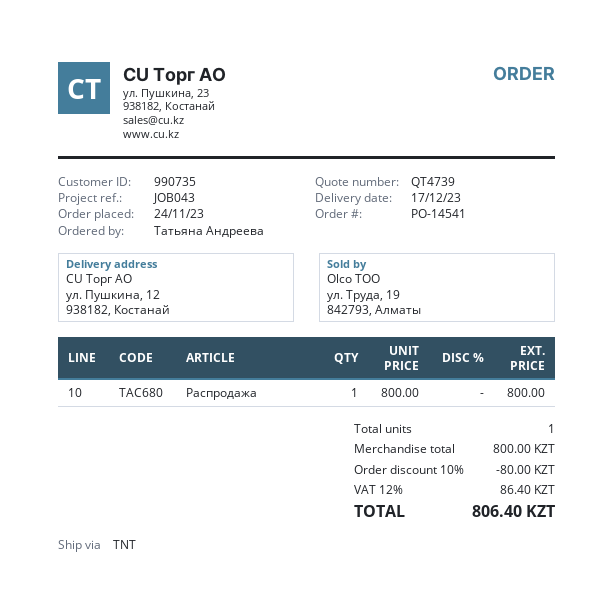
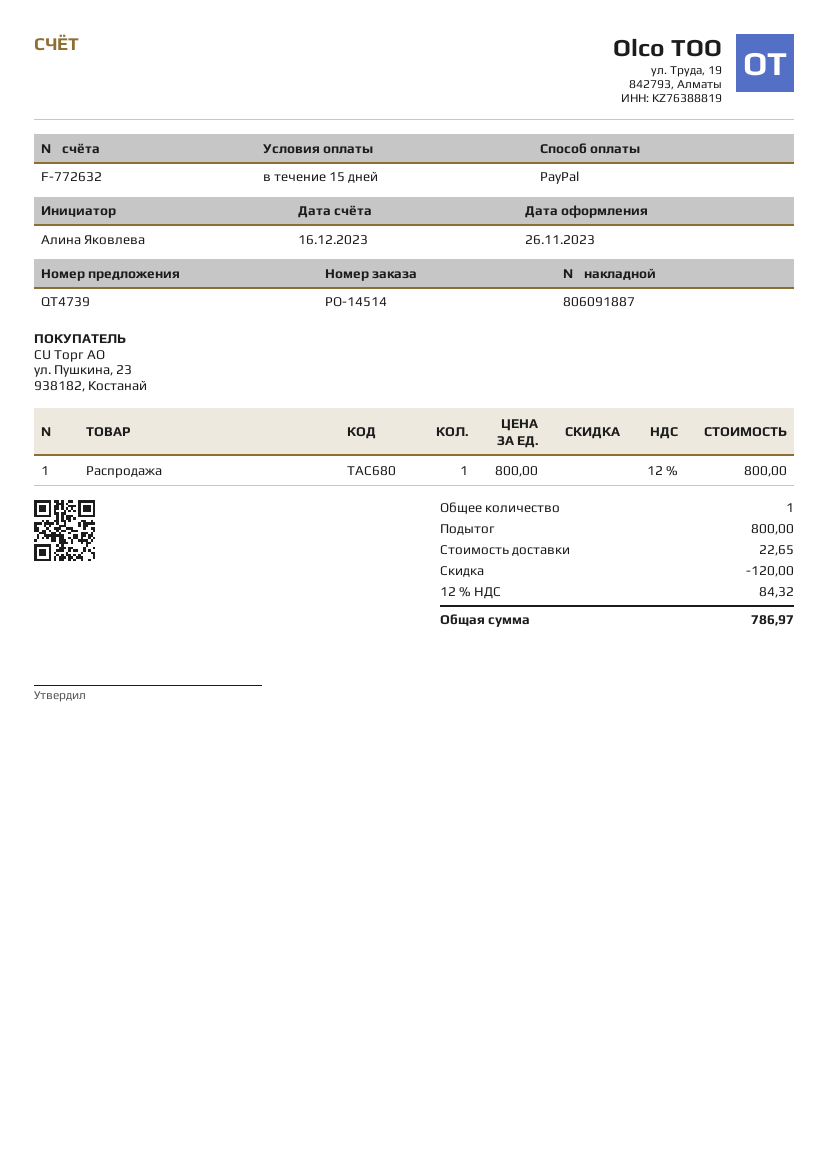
order number: PO-14541 -> PO-14514
order date: 2023-11-24 -> 2023-11-26
ordered by: Татьяна Андреева -> Алина Яковлева
discount: 80.00 -> 120.00
shipping: none -> 22.65
tax: 12% = 86.40 -> 12% = 84.32
total: 806.40 -> 786.97

